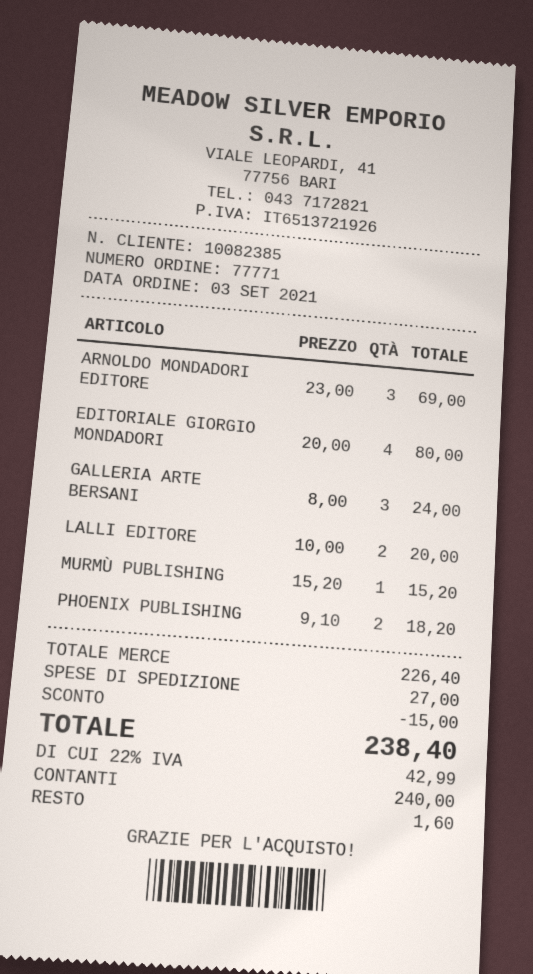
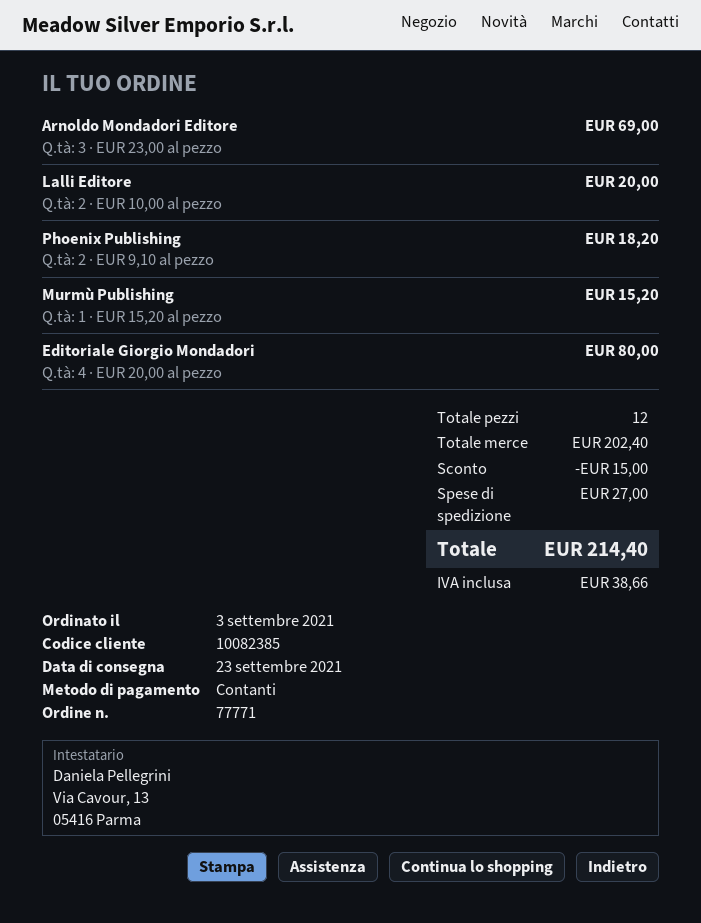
GALLERIA ARTE BERSANI: 3 x 8.00 = 24.00 -> none
subtotal: 226.40 -> 202.40
tax: 42.99 -> 38.66
total: 238.40 -> 214.40

